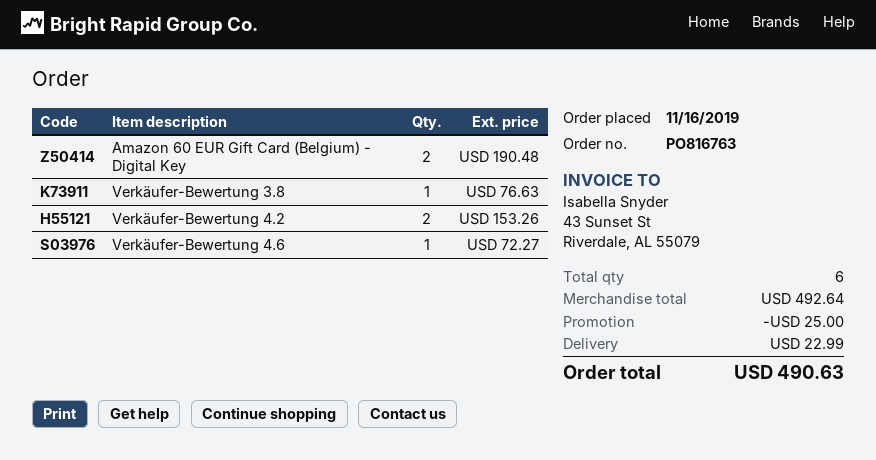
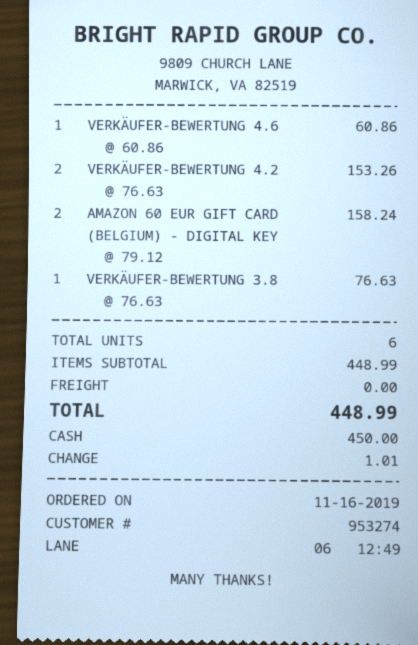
Amazon 60 EUR Gift Card (Belgium) - Digital Key: 2 for 190.48 -> 2 for 158.24
Verkäufer-Bewertung 4.6: 1 for 72.27 -> 1 for 60.86
subtotal: 492.64 -> 448.99
discount: 25.00 -> none
shipping: 22.99 -> 0.00
total: 490.63 -> 448.99

